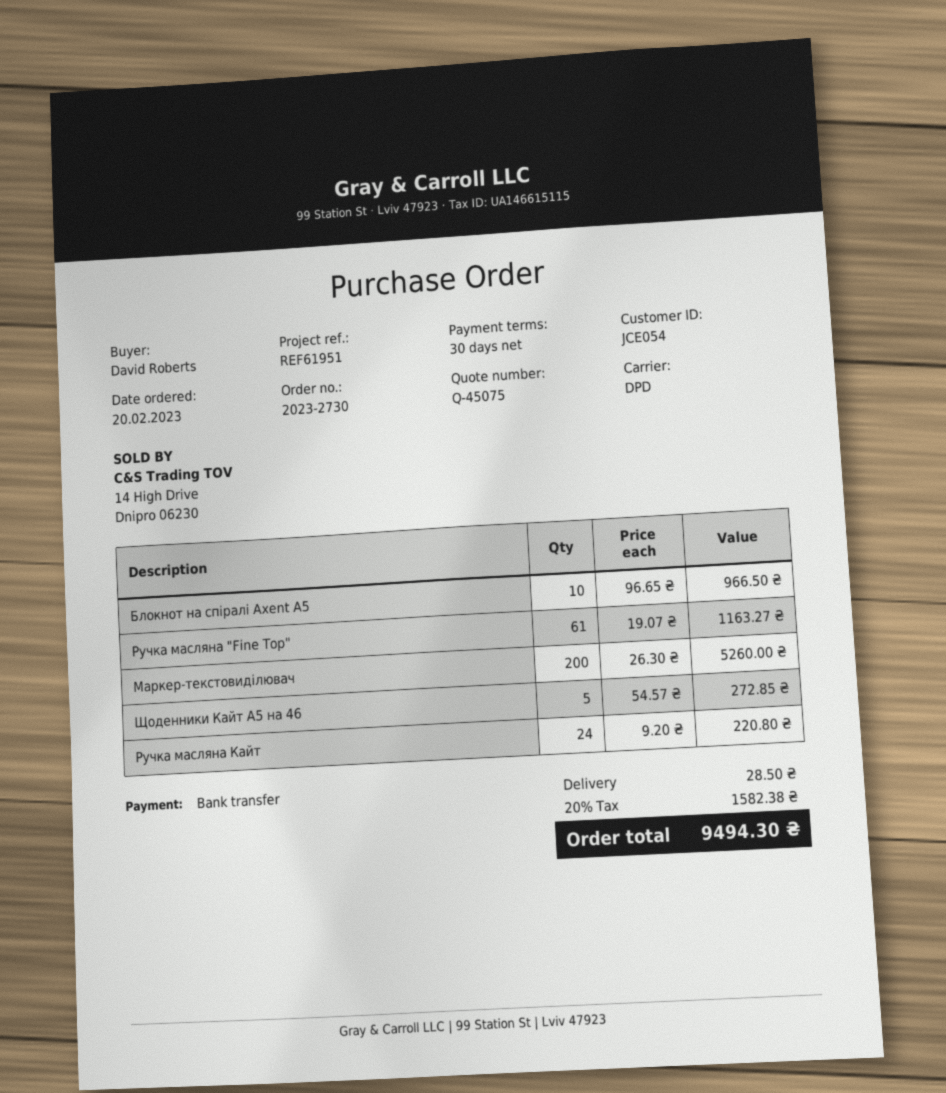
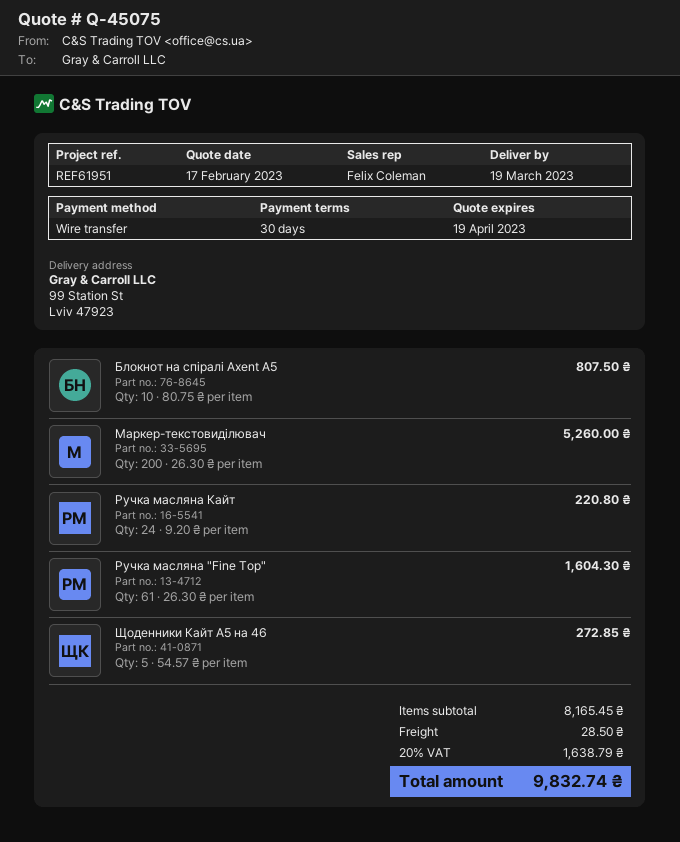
Блокнот на спіралі Axent А5: 10 x 96.65 = 966.50 -> 10 x 80.75 = 807.50
Ручка масляна "Fine Top": 61 x 19.07 = 1163.27 -> 61 x 26.30 = 1604.30
tax: 20% = 1582.38 -> 20% = 1638.79
total: 9494.30 -> 9832.74

